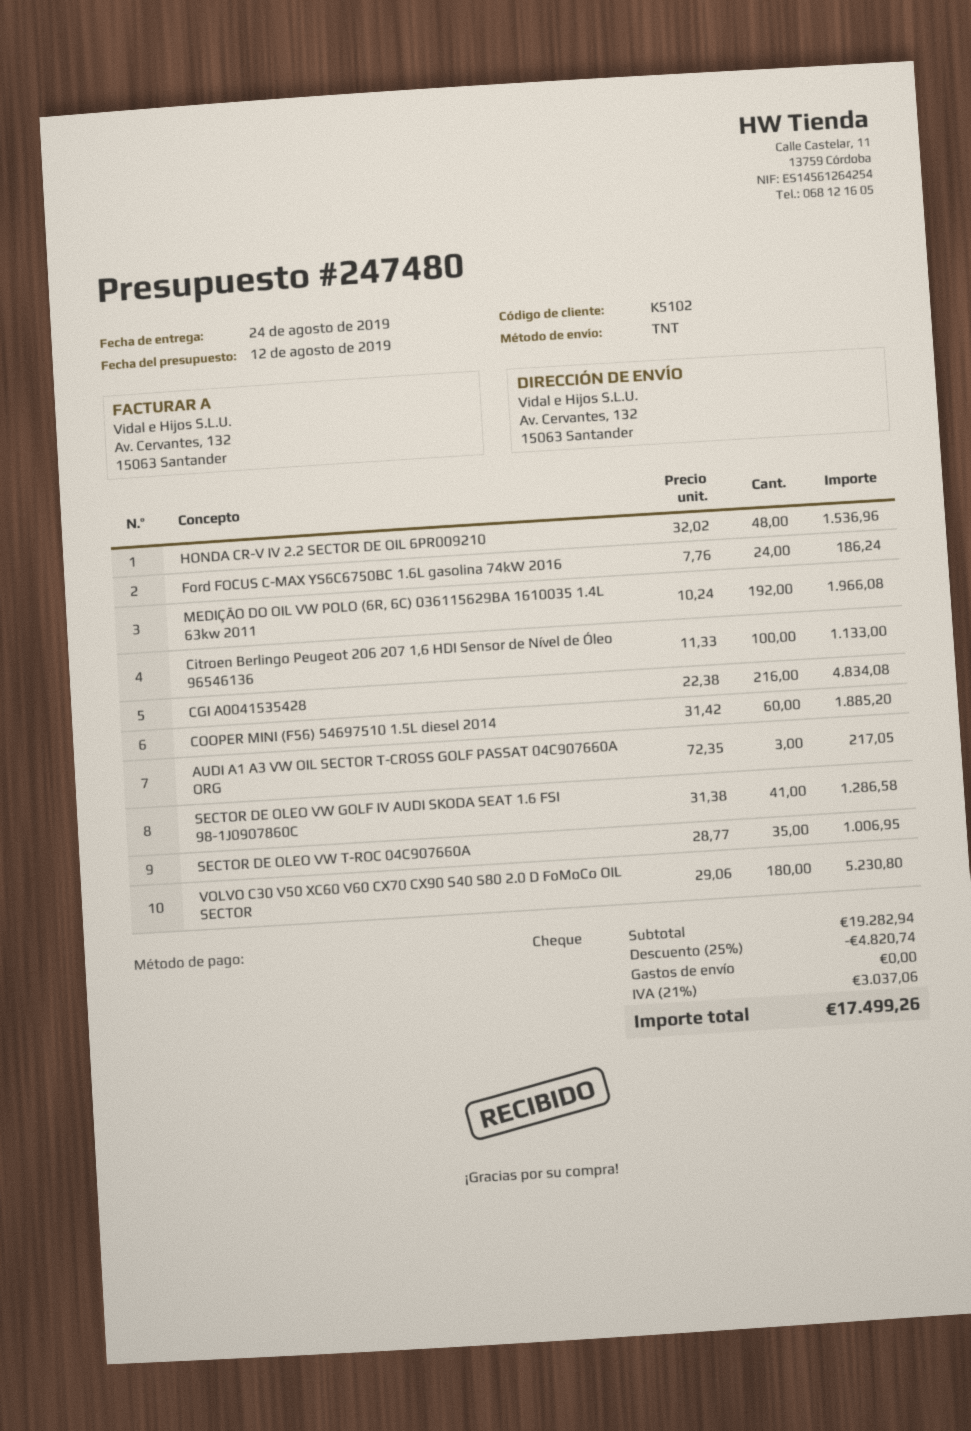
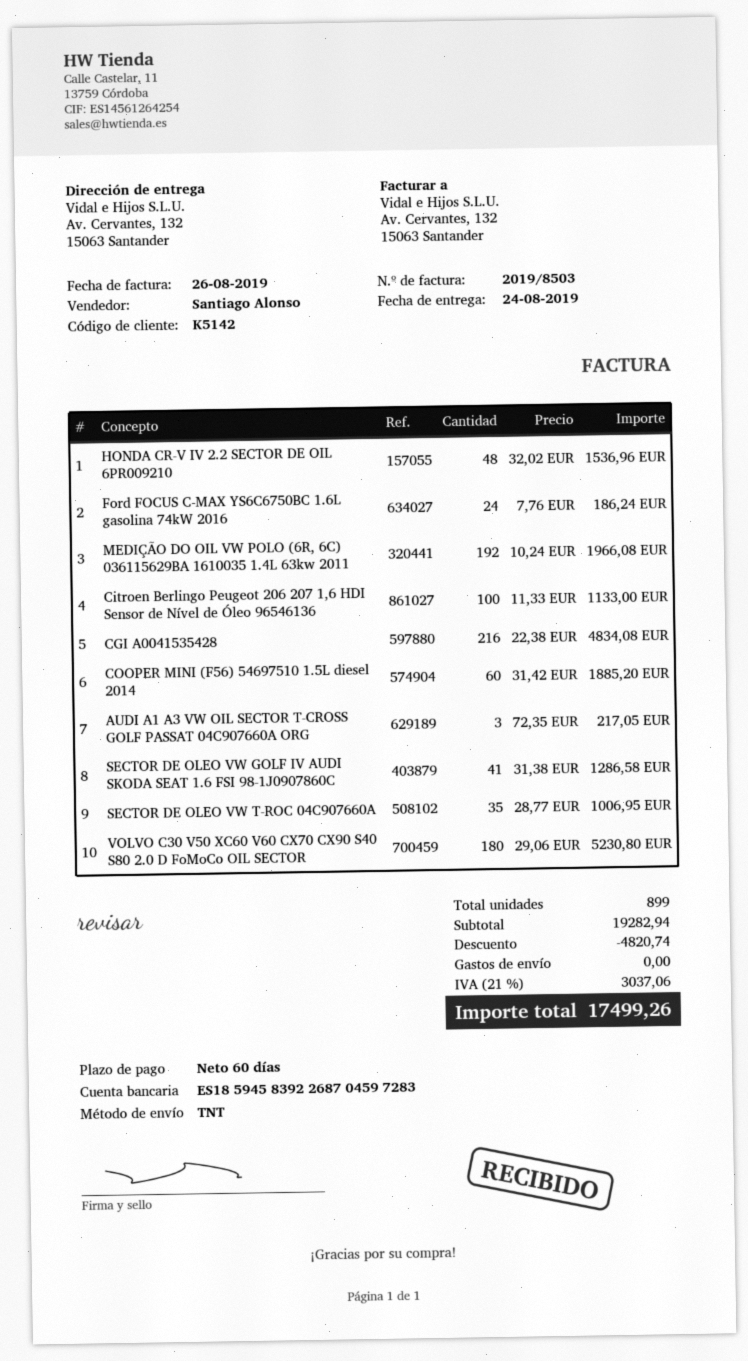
customer number: K5102 -> K5142

